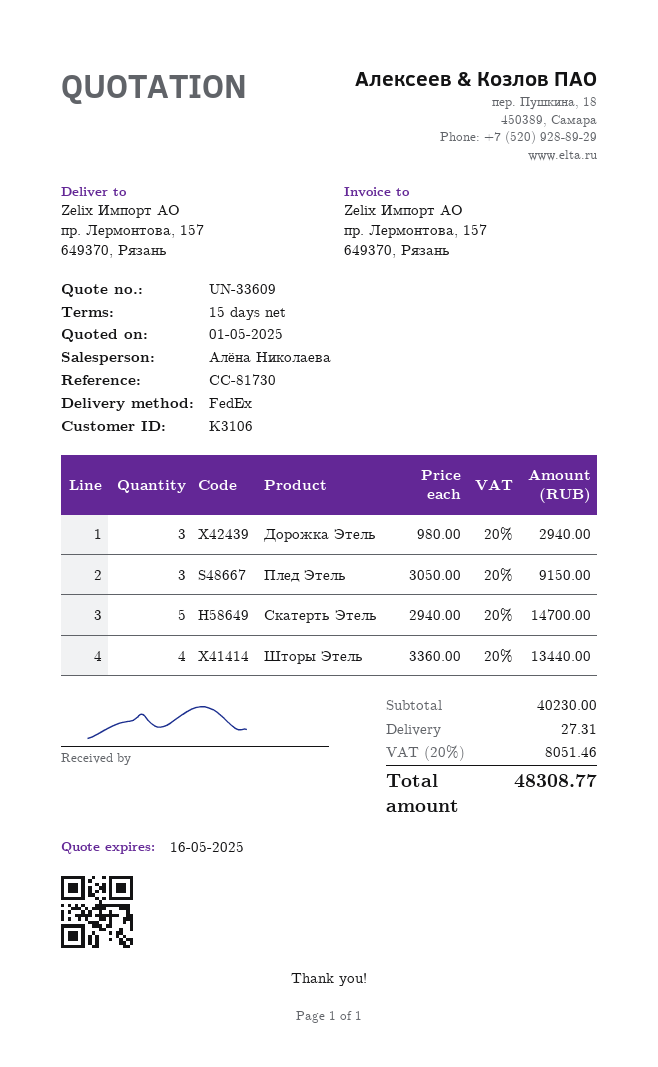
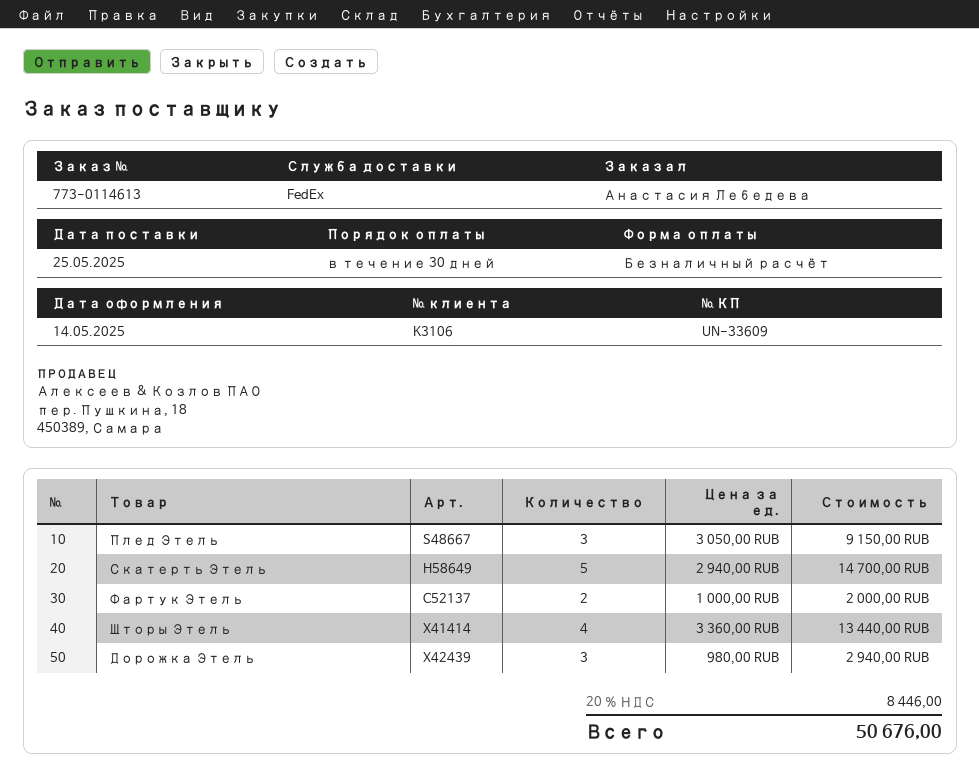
payment terms: 15 days -> 30 days
Фартук Этель: none -> 2 x 1000.00 = 2000.00
shipping: 27.31 -> none
tax: 20% = 8051.46 -> 20% = 8446.00
total: 48308.77 -> 50676.00

